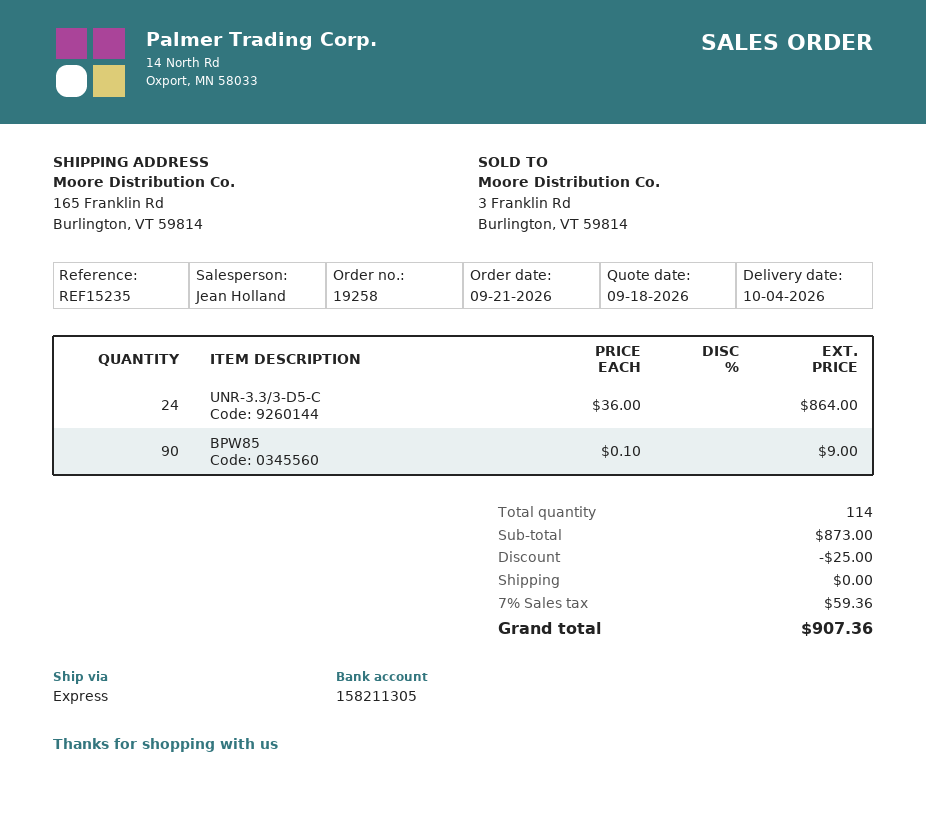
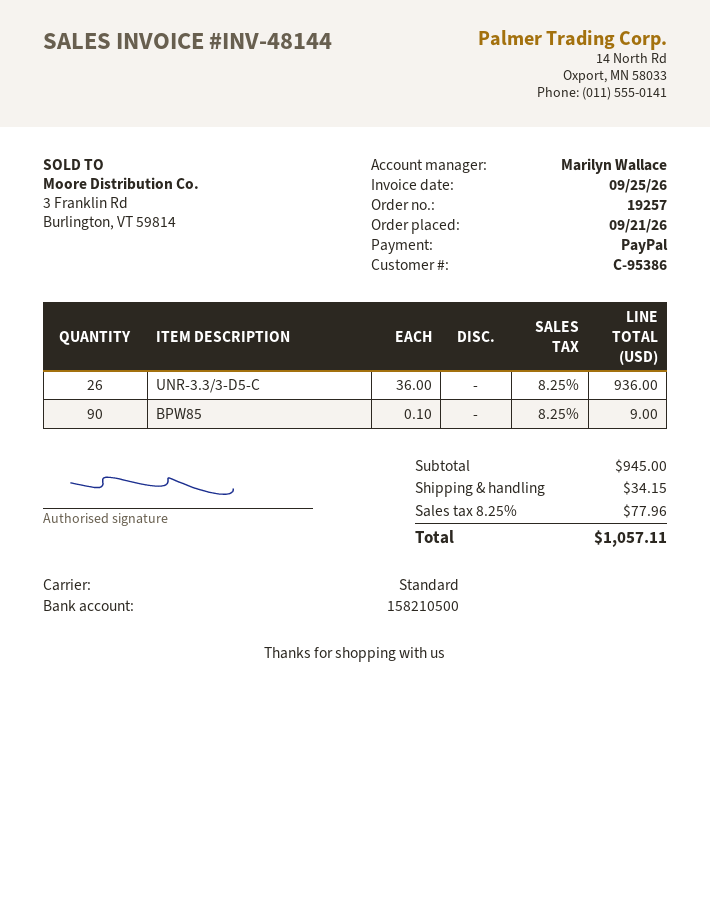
order number: 19258 -> 19257
sales rep: Jean Holland -> Marilyn Wallace
bank account: 158211305 -> 158210500
shipping method: express -> standard
UNR-3.3/3-D5-C: 24 x 36.00 = 864.00 -> 26 x 36.00 = 936.00
subtotal: 873.00 -> 945.00
discount: 25.00 -> none
shipping: 0.00 -> 34.15
tax: 7% = 59.36 -> 8.25% = 77.96
total: 907.36 -> 1057.11

